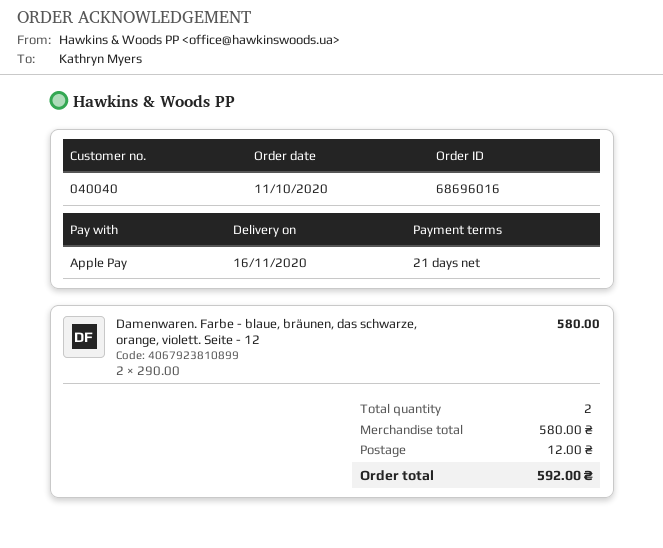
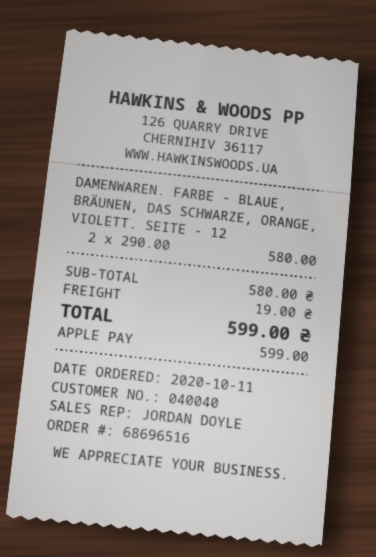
order number: 68696016 -> 68696516
shipping: 12.00 -> 19.00
total: 592.00 -> 599.00

